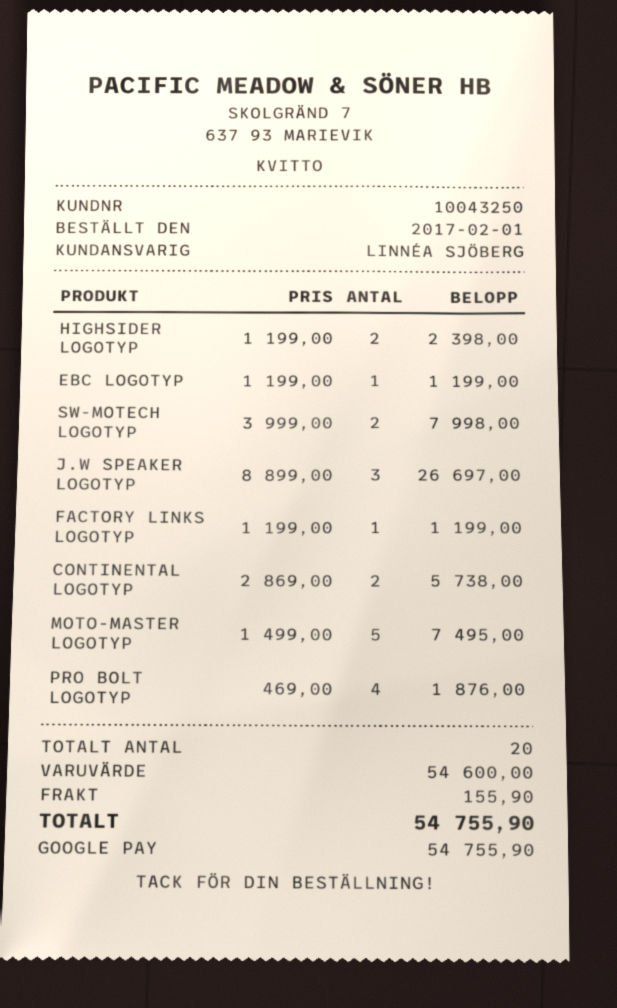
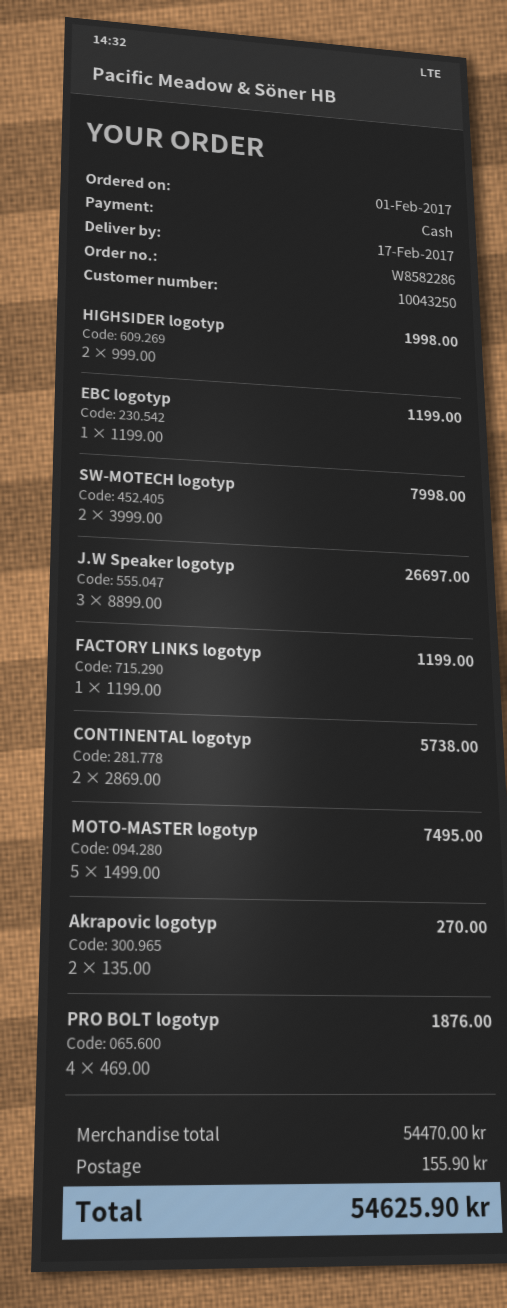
payment method: Google Pay -> cash
HIGHSIDER LOGOTYP: 2 x 1199.00 = 2398.00 -> 2 x 999.00 = 1998.00
Akrapovic logotyp: none -> 2 x 135.00 = 270.00
subtotal: 54600.00 -> 54470.00
total: 54755.90 -> 54625.90

